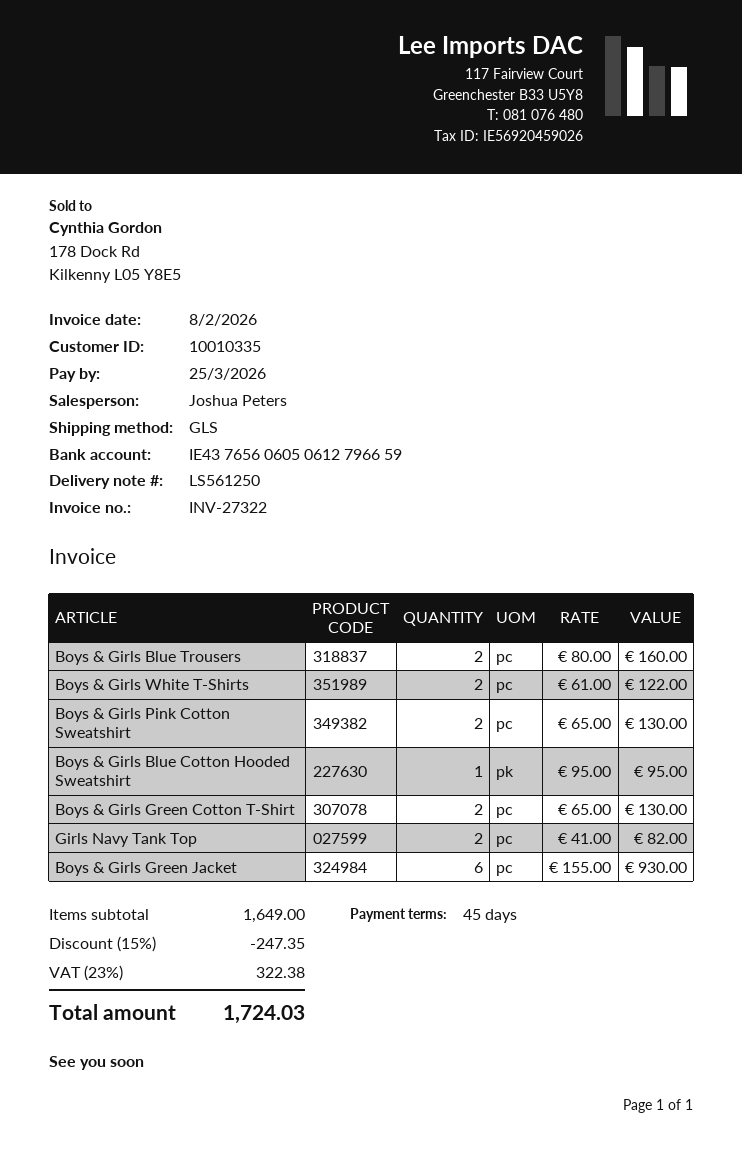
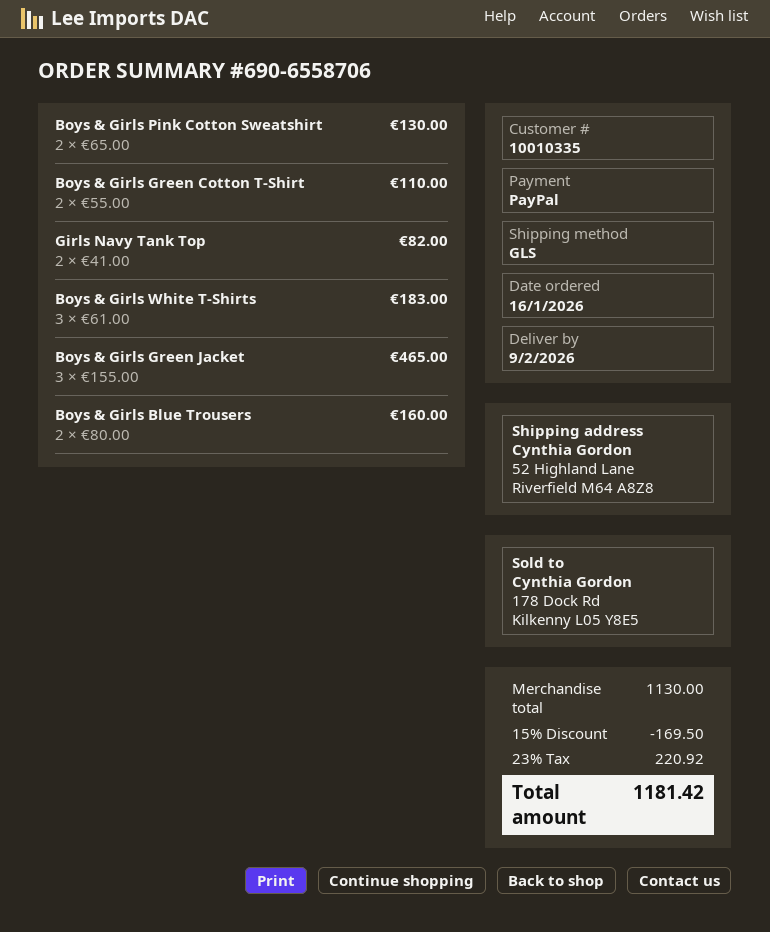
Boys & Girls White T-Shirts: 2 x 61.00 = 122.00 -> 3 x 61.00 = 183.00
Boys & Girls Blue Cotton Hooded Sweatshirt: 1 x 95.00 = 95.00 -> none
Boys & Girls Green Cotton T-Shirt: 2 x 65.00 = 130.00 -> 2 x 55.00 = 110.00
Boys & Girls Green Jacket: 6 x 155.00 = 930.00 -> 3 x 155.00 = 465.00
subtotal: 1649.00 -> 1130.00
discount: 15% = 247.35 -> 15% = 169.50
tax: 23% = 322.38 -> 23% = 220.92
total: 1724.03 -> 1181.42

